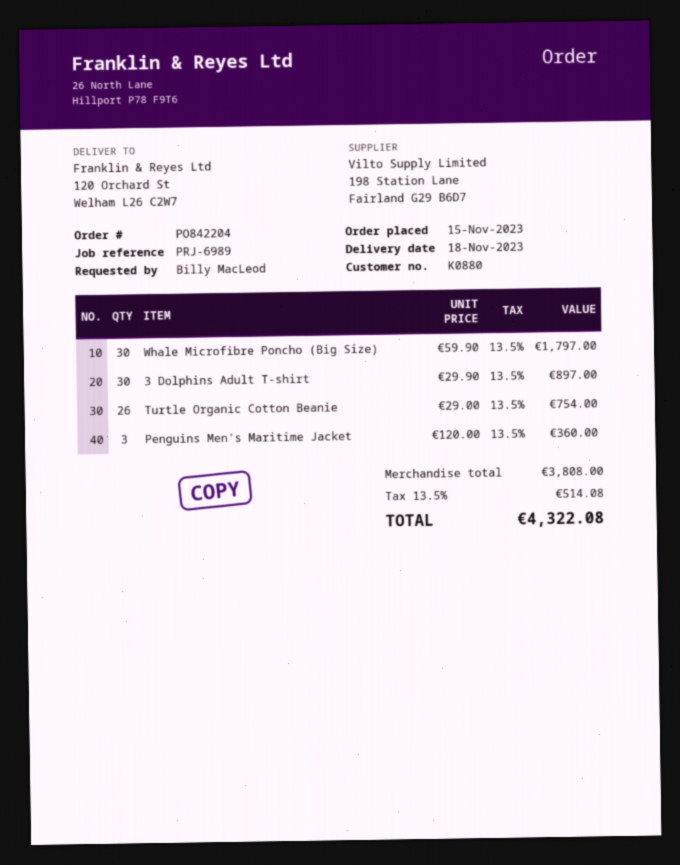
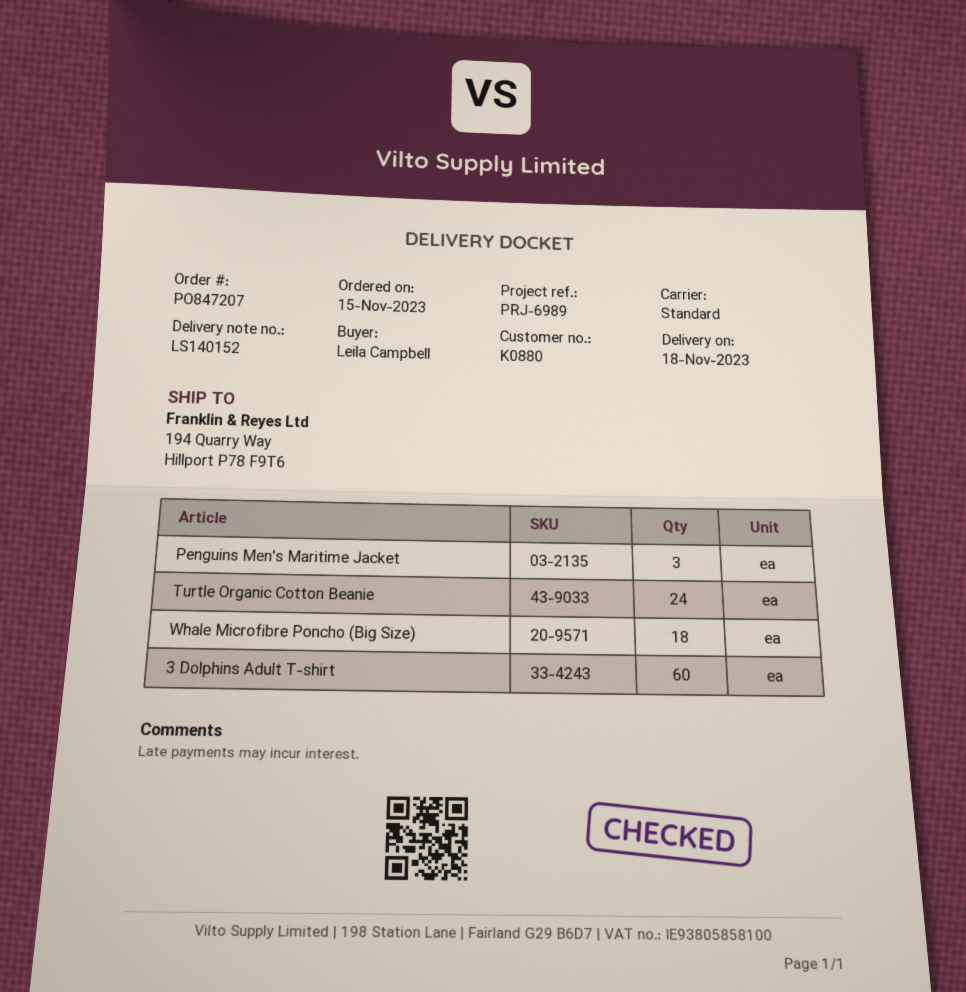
order number: PO842204 -> PO847207
ordered by: Billy MacLeod -> Leila Campbell
ship to: 120 Orchard St, Welham L26 C2W7 -> 194 Quarry Way, Hillport P78 F9T6
Whale Microfibre Poncho (Big Size): 30 -> 18
3 Dolphins Adult T-shirt: 30 -> 60
Turtle Organic Cotton Beanie: 26 -> 24

